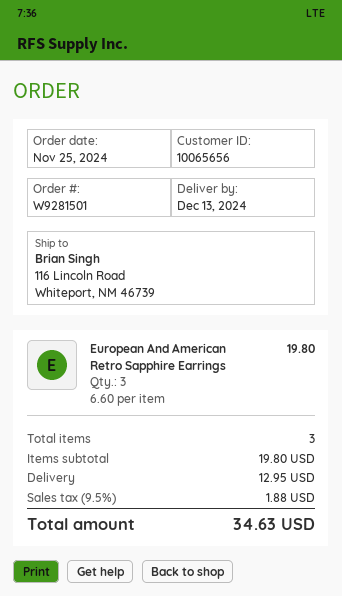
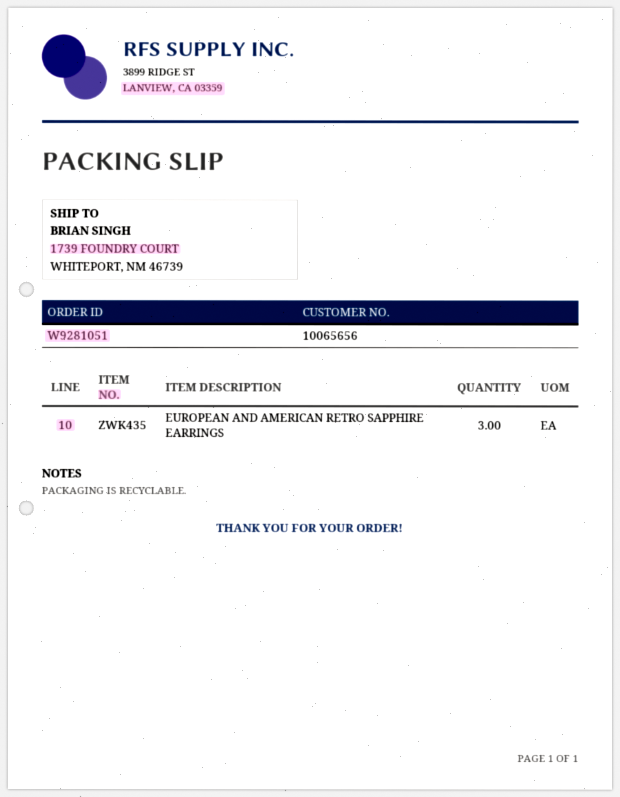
order number: W9281501 -> W9281051
ship to: 116 Lincoln Road, Whiteport, NM 46739 -> 1739 FOUNDRY COURT, WHITEPORT, NM 46739

